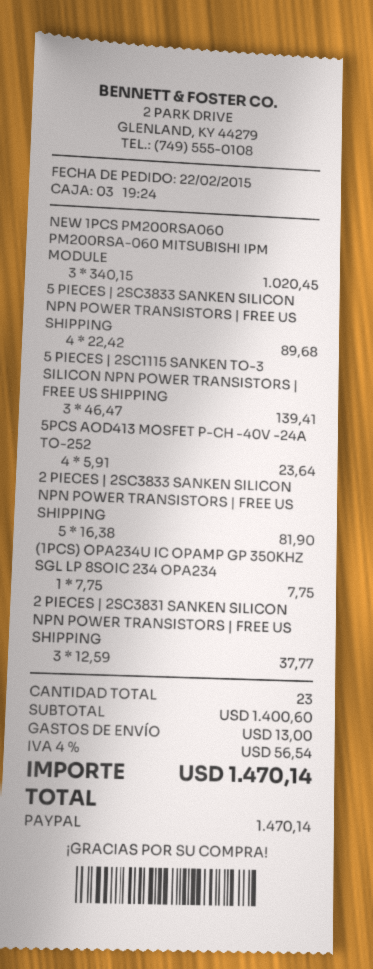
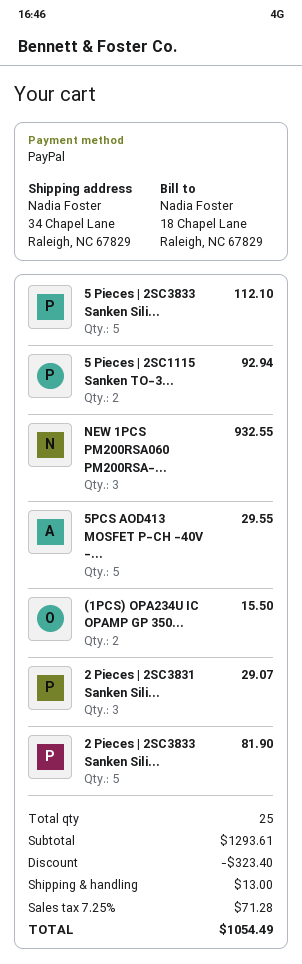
NEW 1PCS PM200RSA060 PM200RSA-060 MITSUBISHI IPM MODULE: 3 for 1020.45 -> 3 for 932.55
5 PIECES | 2SC3833 SANKEN SILICON NPN POWER TRANSISTORS | FREE US SHIPPING: 4 for 89.68 -> 5 for 112.10
5 PIECES | 2SC1115 SANKEN TO-3 SILICON NPN POWER TRANSISTORS | FREE US SHIPPING: 3 for 139.41 -> 2 for 92.94
5PCS AOD413 MOSFET P-CH -40V -24A TO-252: 4 for 23.64 -> 5 for 29.55
(1PCS) OPA234U IC OPAMP GP 350KHZ SGL LP 8SOIC 234 OPA234: 1 for 7.75 -> 2 for 15.50
2 PIECES | 2SC3831 SANKEN SILICON NPN POWER TRANSISTORS | FREE US SHIPPING: 3 for 37.77 -> 3 for 29.07
total quantity: 23 -> 25
subtotal: 1400.60 -> 1293.61
discount: none -> 323.40
tax: 4% = 56.54 -> 7.25% = 71.28
total: 1470.14 -> 1054.49

